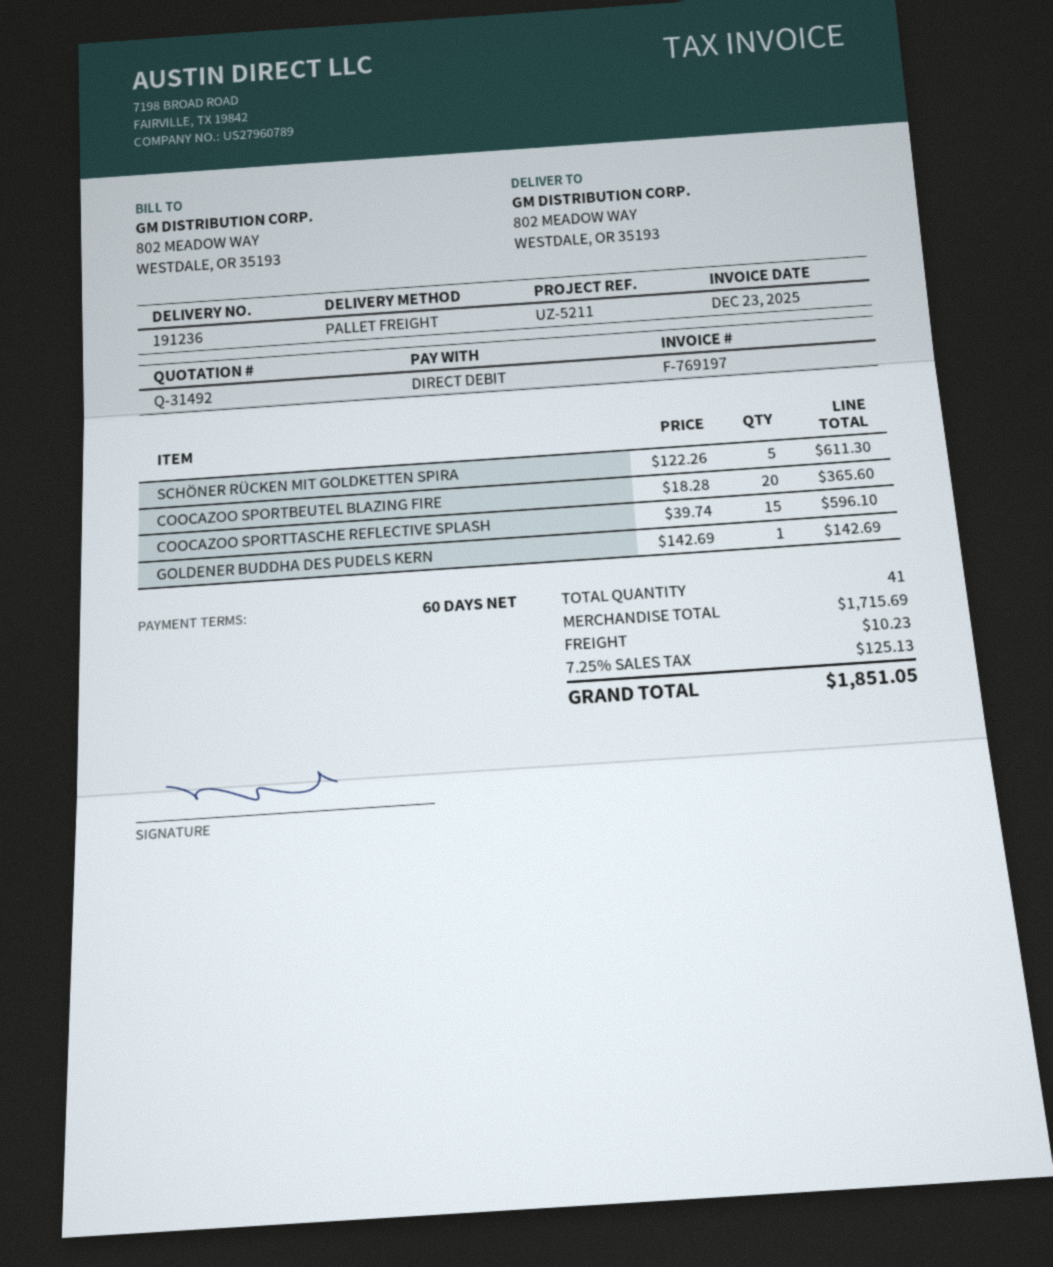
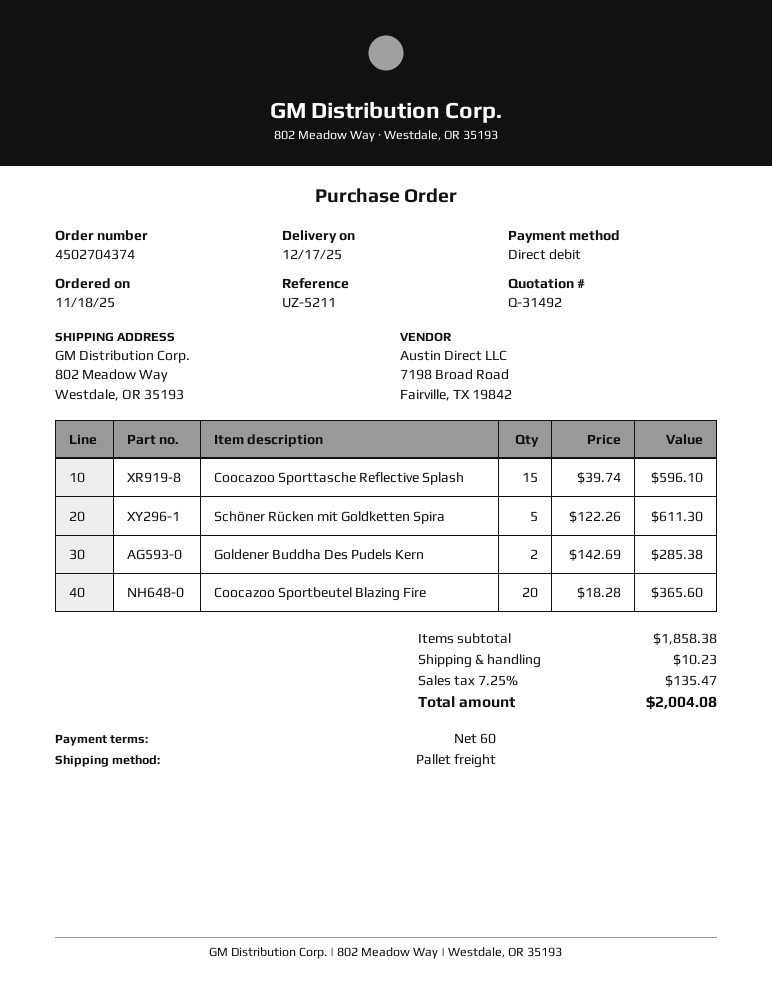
GOLDENER BUDDHA DES PUDELS KERN: 1 x 142.69 = 142.69 -> 2 x 142.69 = 285.38
subtotal: 1715.69 -> 1858.38
tax: 7.25% = 125.13 -> 7.25% = 135.47
total: 1851.05 -> 2004.08

